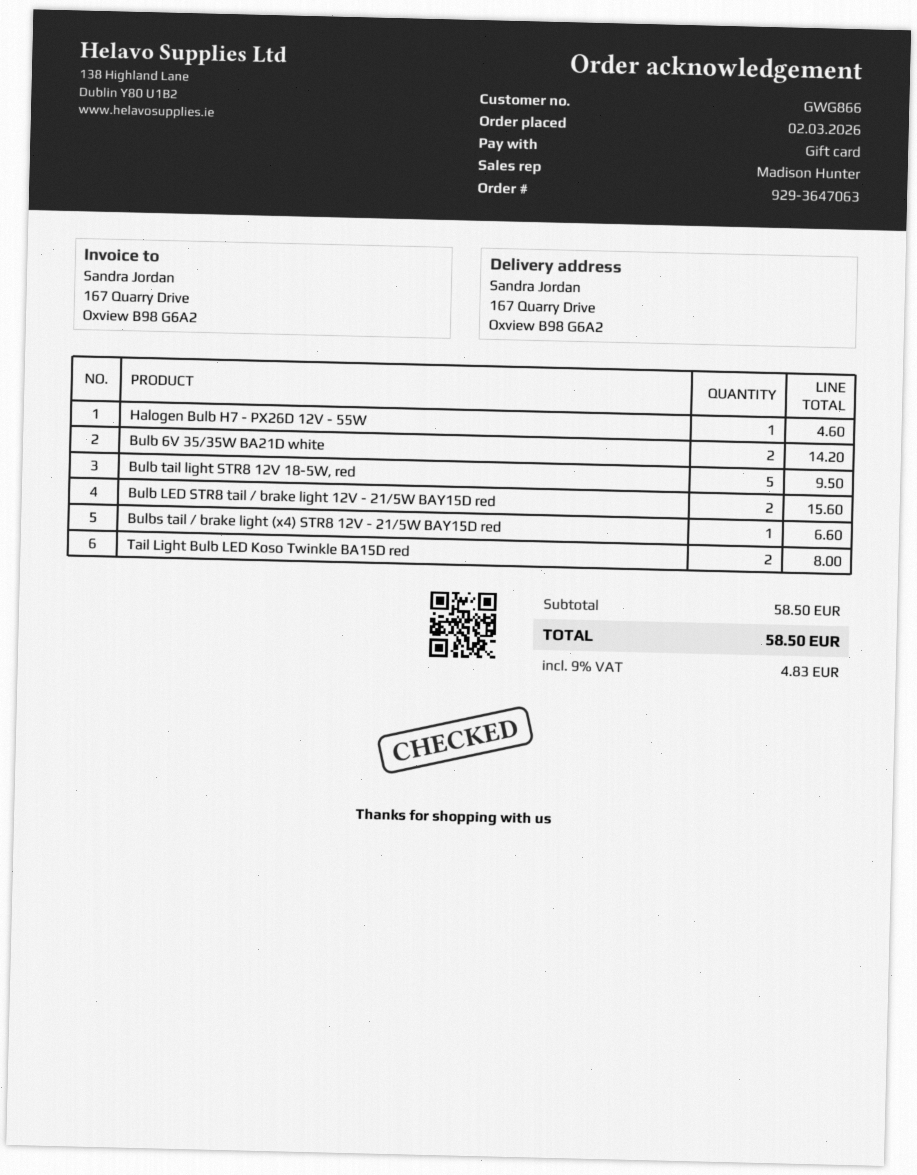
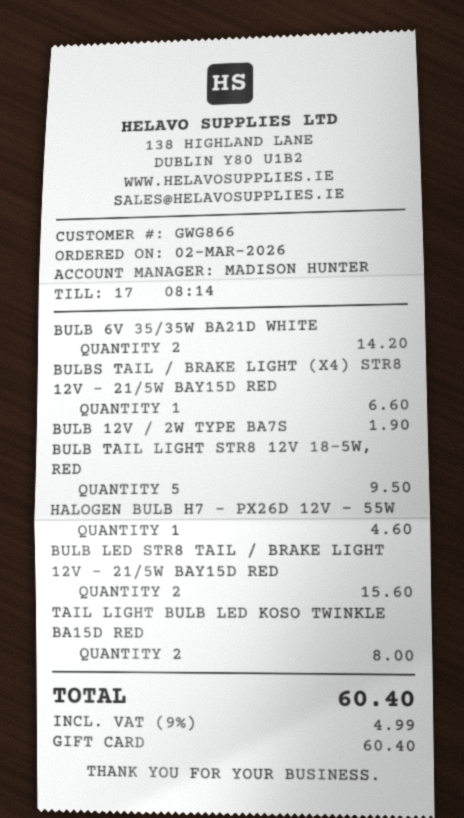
BULB 12V / 2W TYPE BA7S: none -> 1 for 1.90
tax: 9% = 4.83 -> 9% = 4.99
total: 58.50 -> 60.40

